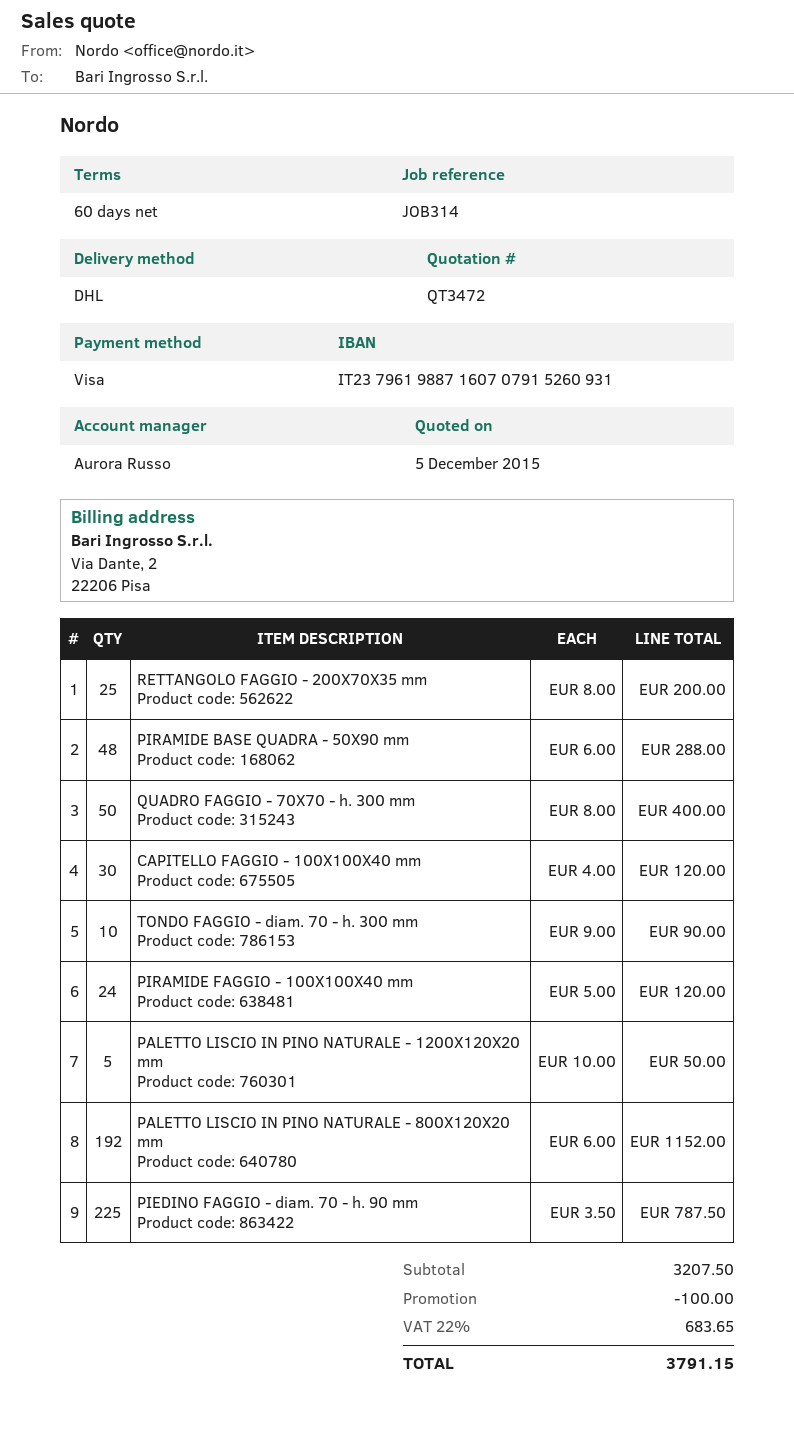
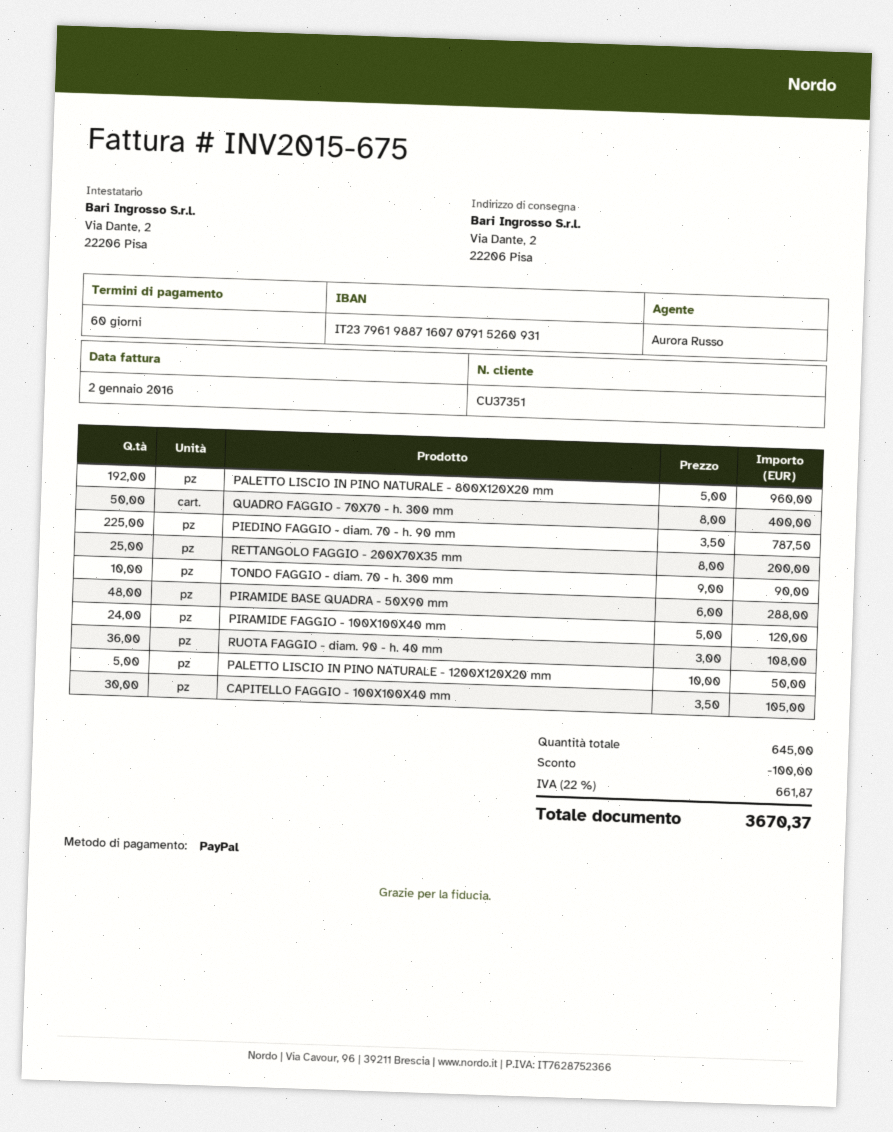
payment method: Visa -> PayPal
CAPITELLO FAGGIO - 100X100X40 mm: 30 x 4.00 = 120.00 -> 30 x 3.50 = 105.00
PALETTO LISCIO IN PINO NATURALE - 800X120X20 mm: 192 x 6.00 = 1152.00 -> 192 x 5.00 = 960.00
RUOTA FAGGIO - diam. 90 - h. 40 mm: none -> 36 x 3.00 = 108.00
tax: 22% = 683.65 -> 22% = 661.87
total: 3791.15 -> 3670.37

